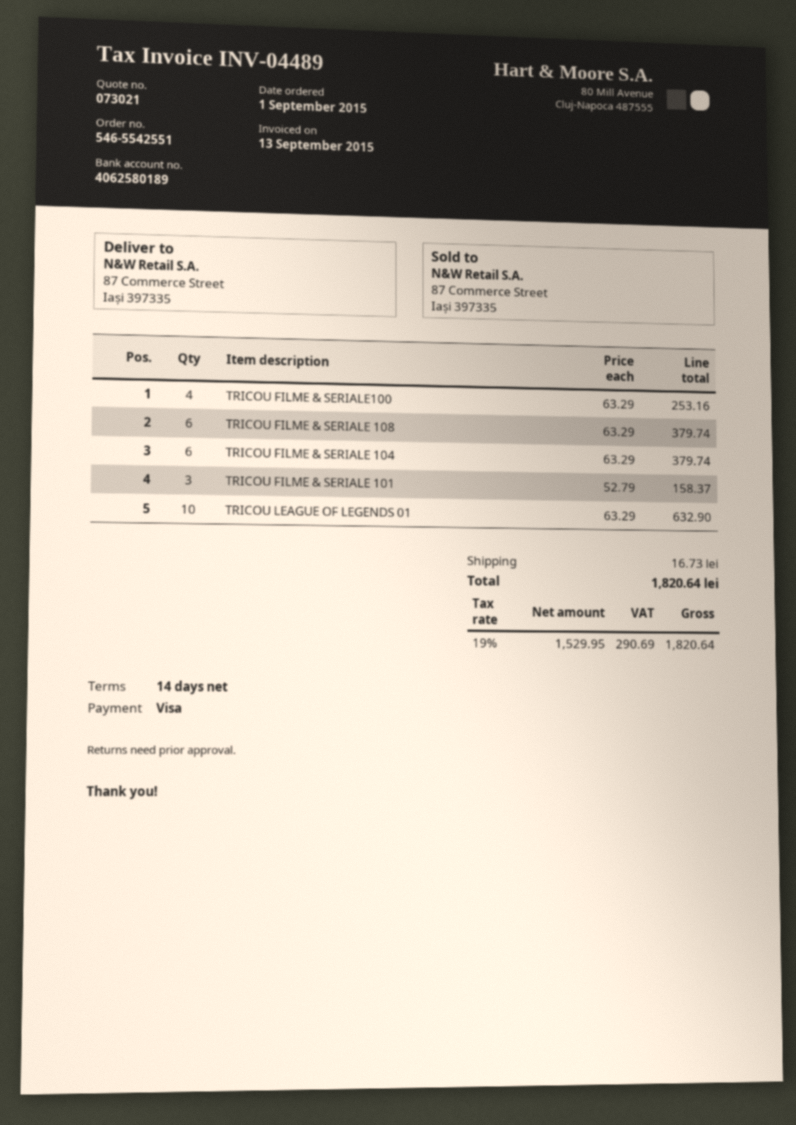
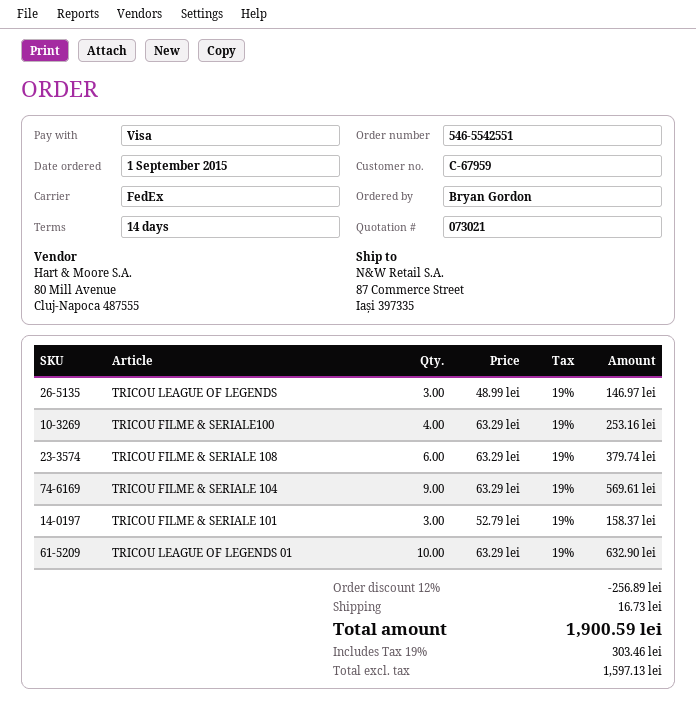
TRICOU FILME & SERIALE 104: 6 x 63.29 = 379.74 -> 9 x 63.29 = 569.61
TRICOU LEAGUE OF LEGENDS: none -> 3 x 48.99 = 146.97
discount: none -> 12% = 256.89
net: 1529.95 -> 1597.13
tax: 19% = 290.69 -> 19% = 303.46
total: 1820.64 -> 1900.59

